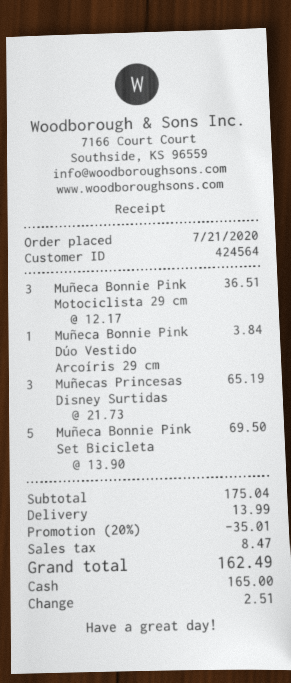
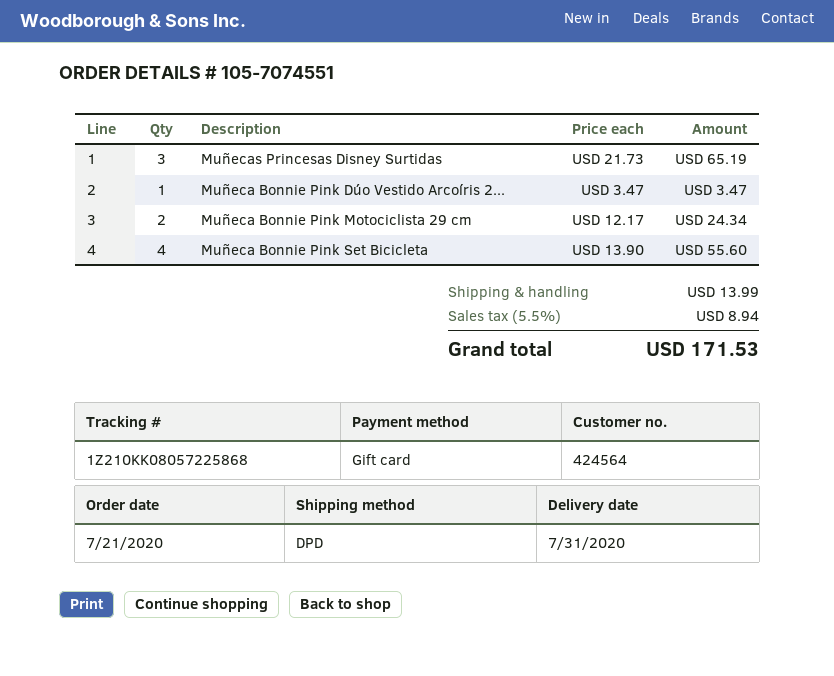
payment method: cash -> gift card
Muñeca Bonnie Pink Motociclista 29 cm: 3 x 12.17 = 36.51 -> 2 x 12.17 = 24.34
Muñeca Bonnie Pink Dúo Vestido Arcoíris 29 cm: 1 x 3.84 = 3.84 -> 1 x 3.47 = 3.47
Muñeca Bonnie Pink Set Bicicleta: 5 x 13.90 = 69.50 -> 4 x 13.90 = 55.60
discount: 20% = 35.01 -> none
tax: 8.47 -> 8.94
total: 162.49 -> 171.53

